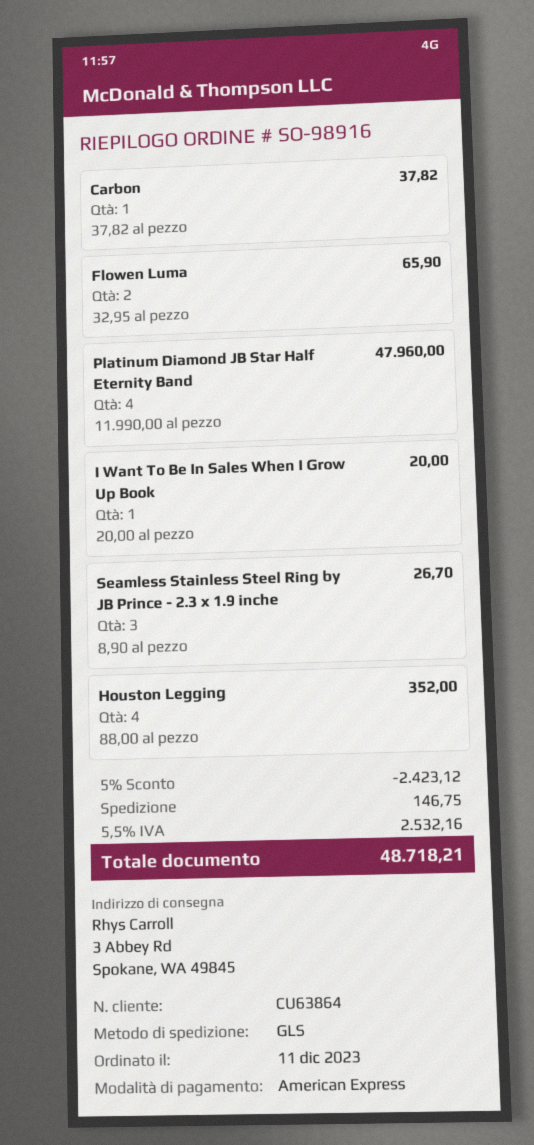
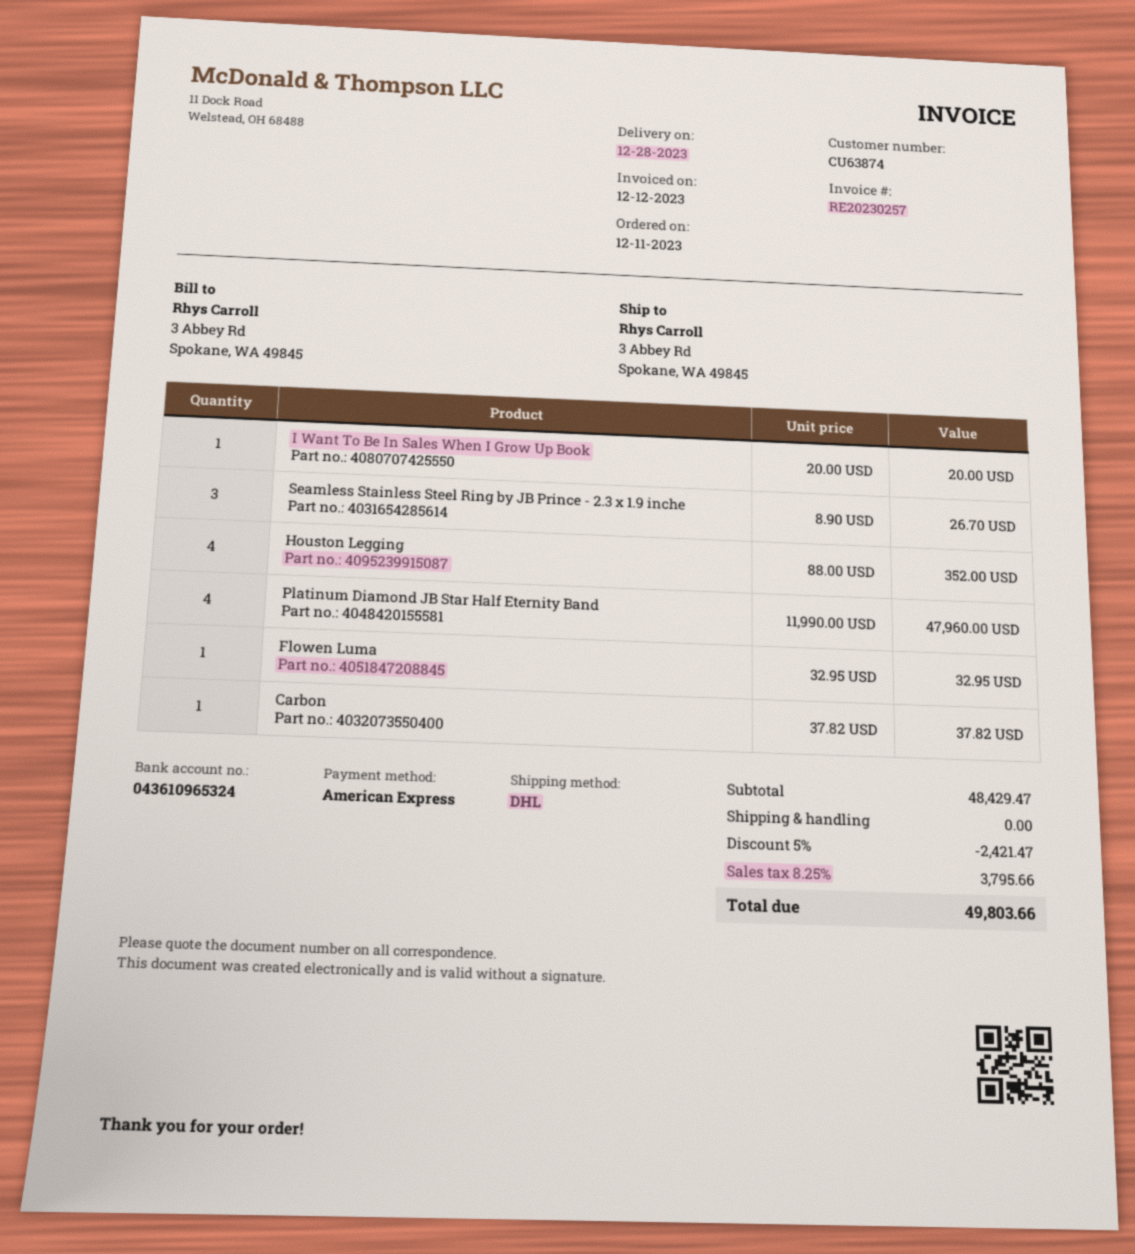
customer number: CU63864 -> CU63874
shipping method: GLS -> DHL
Flowen Luma: 2 x 32.95 = 65.90 -> 1 x 32.95 = 32.95
discount: 5% = 2423.12 -> 5% = 2421.47
shipping: 146.75 -> 0.00
tax: 5.5% = 2532.16 -> 8.25% = 3795.66
total: 48718.21 -> 49803.66

